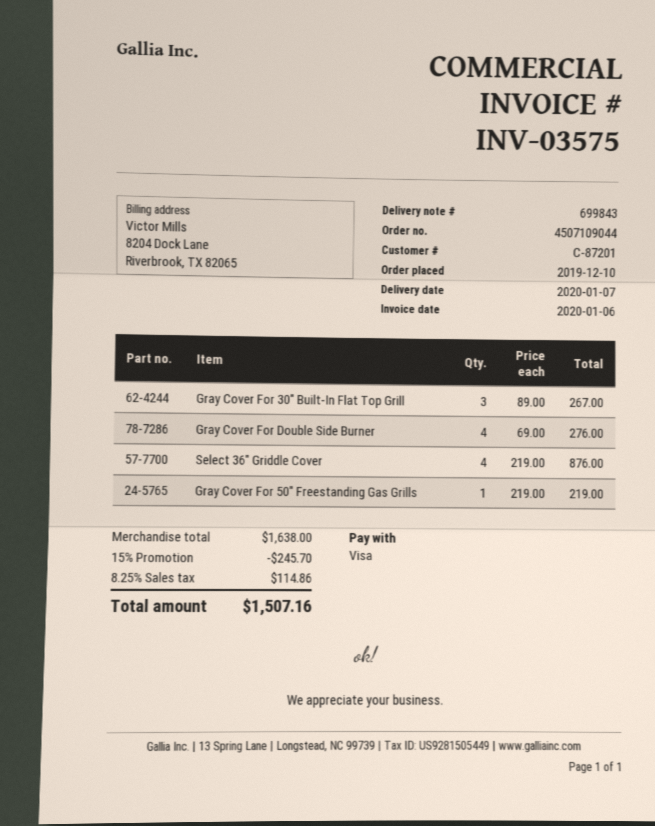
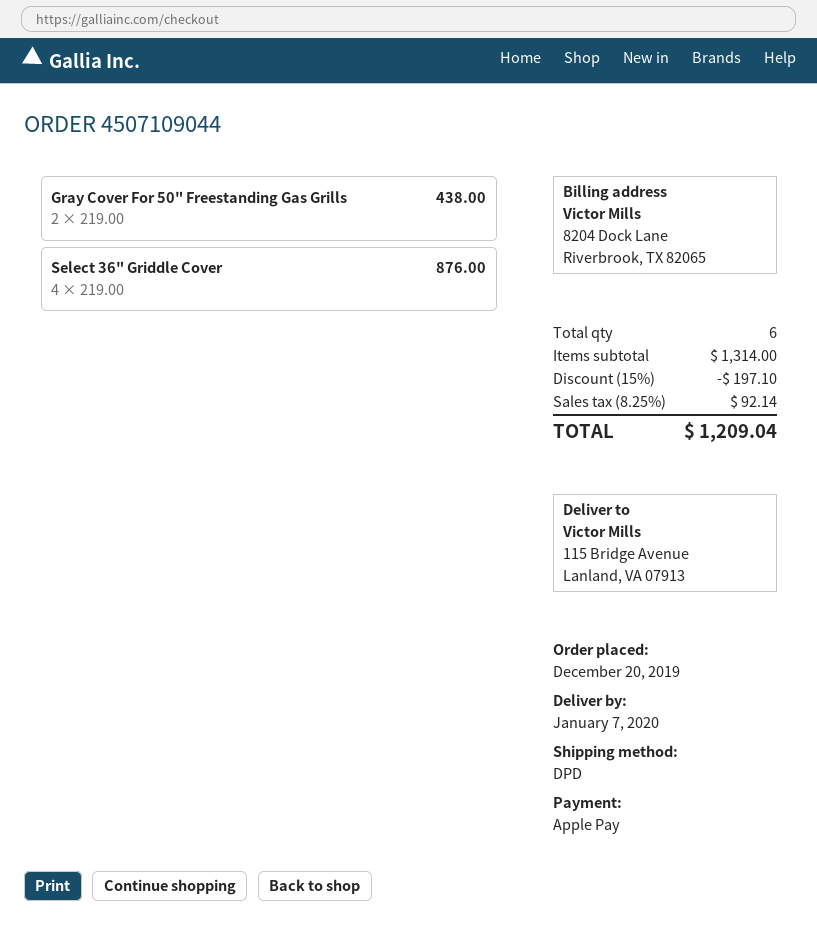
order date: 2019-12-10 -> 2019-12-20
payment method: Visa -> Apple Pay
Gray Cover For 30" Built-In Flat Top Grill: 3 x 89.00 = 267.00 -> none
Gray Cover For Double Side Burner: 4 x 69.00 = 276.00 -> none
Gray Cover For 50" Freestanding Gas Grills: 1 x 219.00 = 219.00 -> 2 x 219.00 = 438.00
subtotal: 1638.00 -> 1314.00
discount: 15% = 245.70 -> 15% = 197.10
tax: 8.25% = 114.86 -> 8.25% = 92.14
total: 1507.16 -> 1209.04

